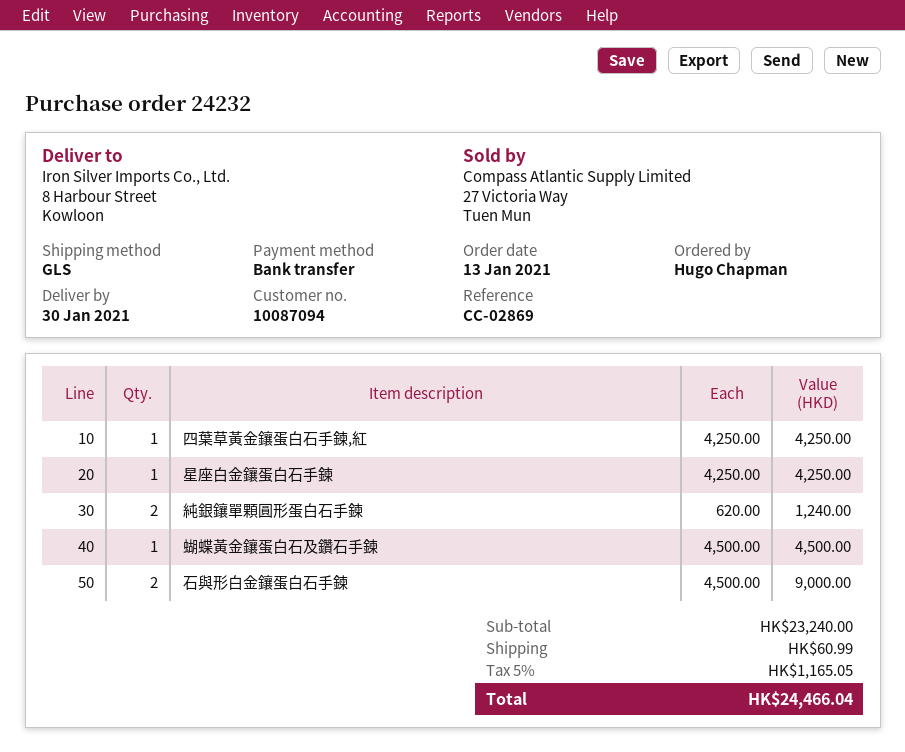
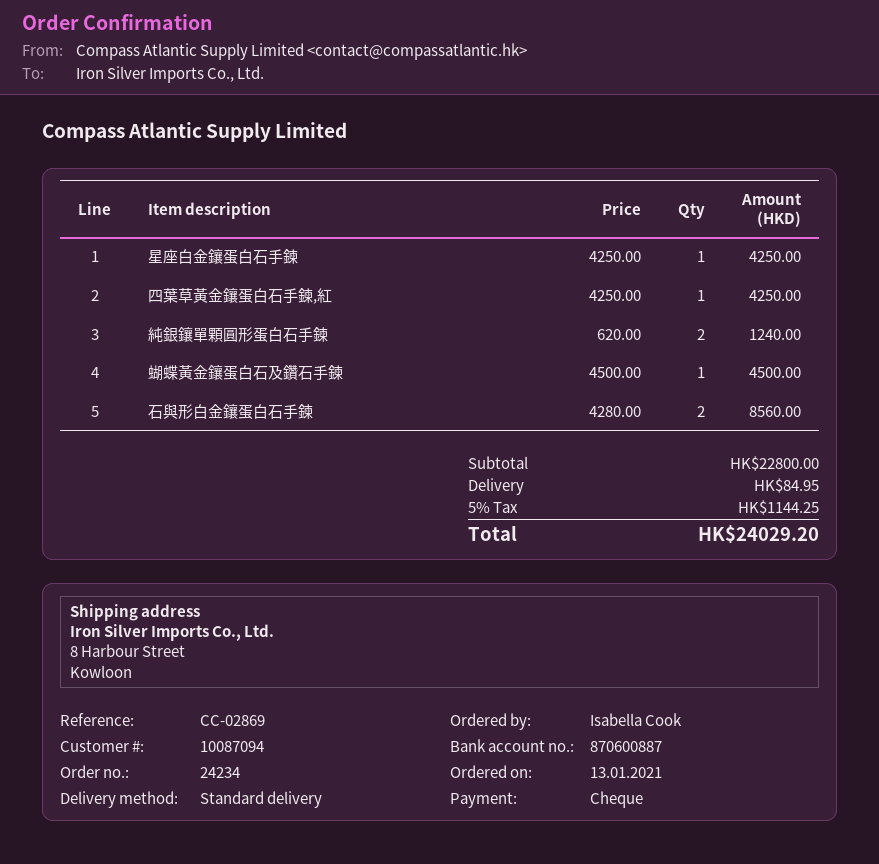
order number: 24232 -> 24234
ordered by: Hugo Chapman -> Isabella Cook
payment method: bank transfer -> cheque
shipping method: GLS -> standard
石與形白金鑲蛋白石手鍊: 2 x 4500.00 = 9000.00 -> 2 x 4280.00 = 8560.00
subtotal: 23240.00 -> 22800.00
shipping: 60.99 -> 84.95
tax: 5% = 1165.05 -> 5% = 1144.25
total: 24466.04 -> 24029.20

